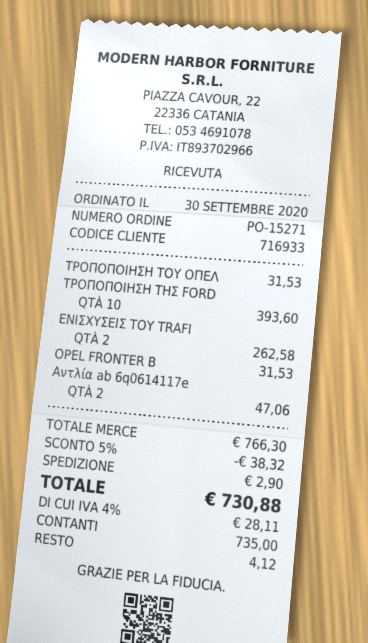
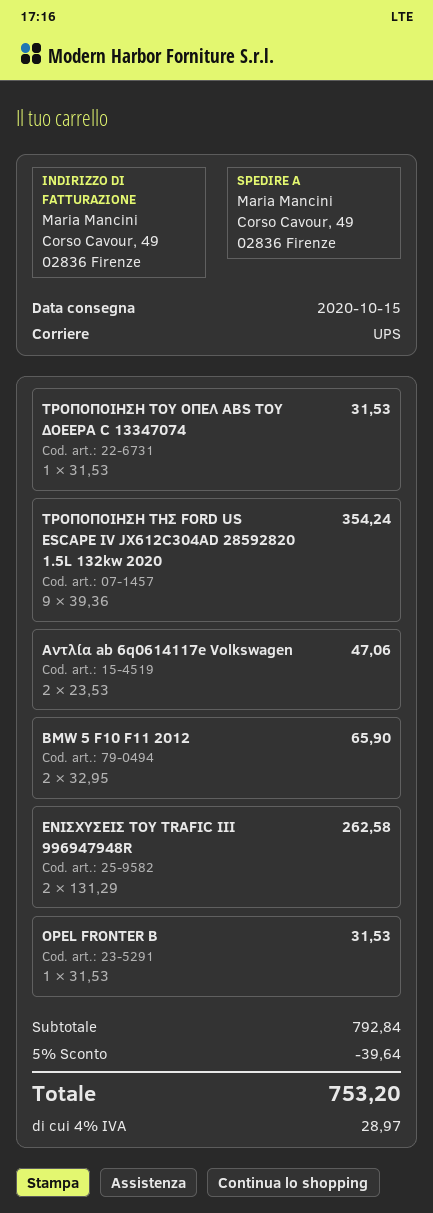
ΤΡΟΠΟΠΟΙΗΣΗ ΤΗΣ FORD: 10 for 393.60 -> 9 for 354.24
BMW 5 F10 F11 2012: none -> 2 for 65.90
subtotal: 766.30 -> 792.84
discount: 5% = 38.32 -> 5% = 39.64
shipping: 2.90 -> none
tax: 4% = 28.11 -> 4% = 28.97
total: 730.88 -> 753.20

